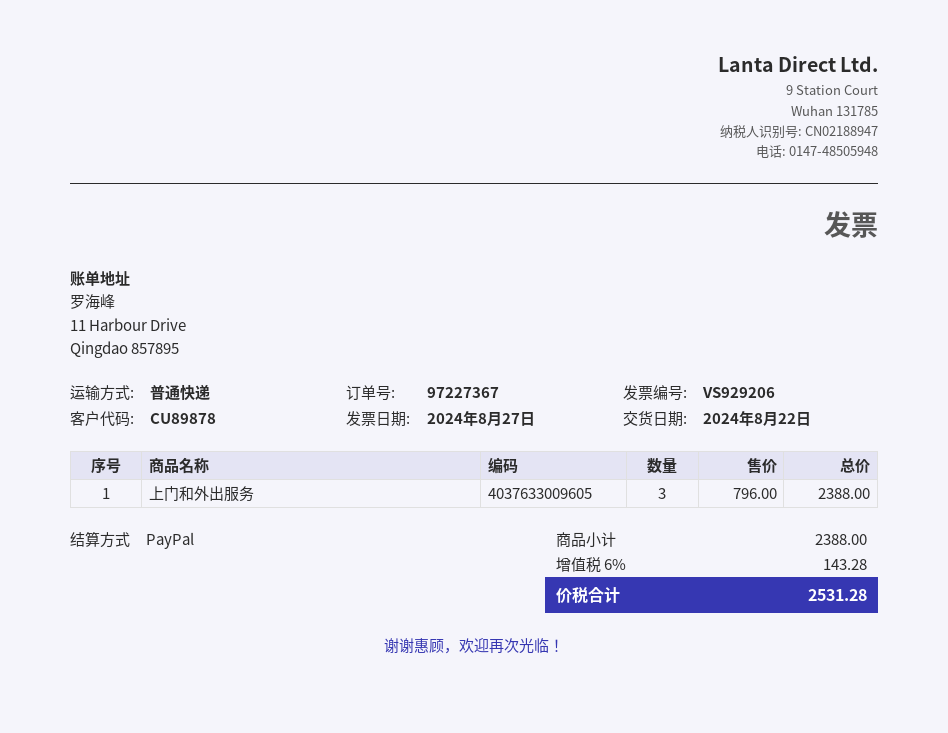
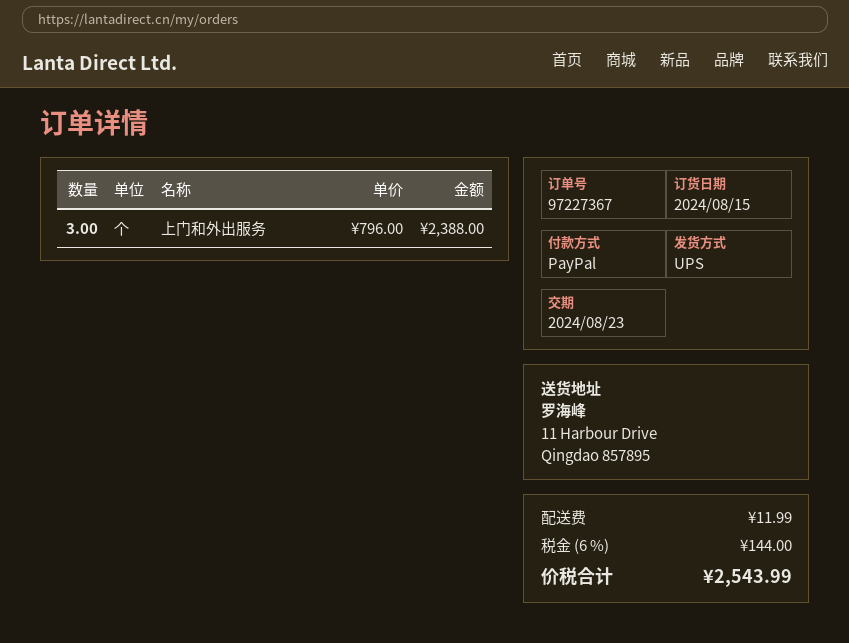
delivery date: 2024-08-22 -> 2024-08-23
shipping method: standard -> UPS
shipping: none -> 11.99
tax: 6% = 143.28 -> 6% = 144.00
total: 2531.28 -> 2543.99

